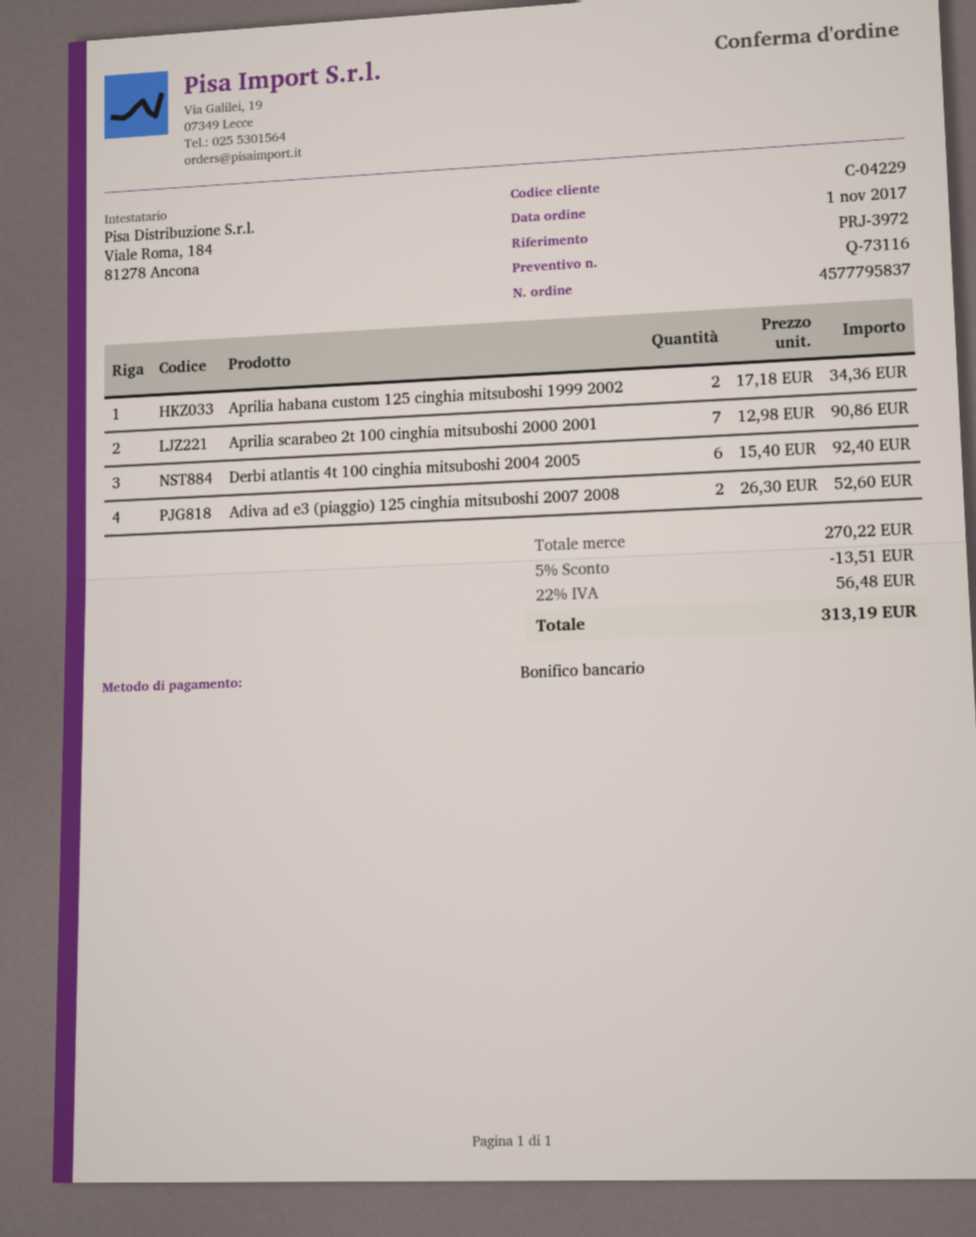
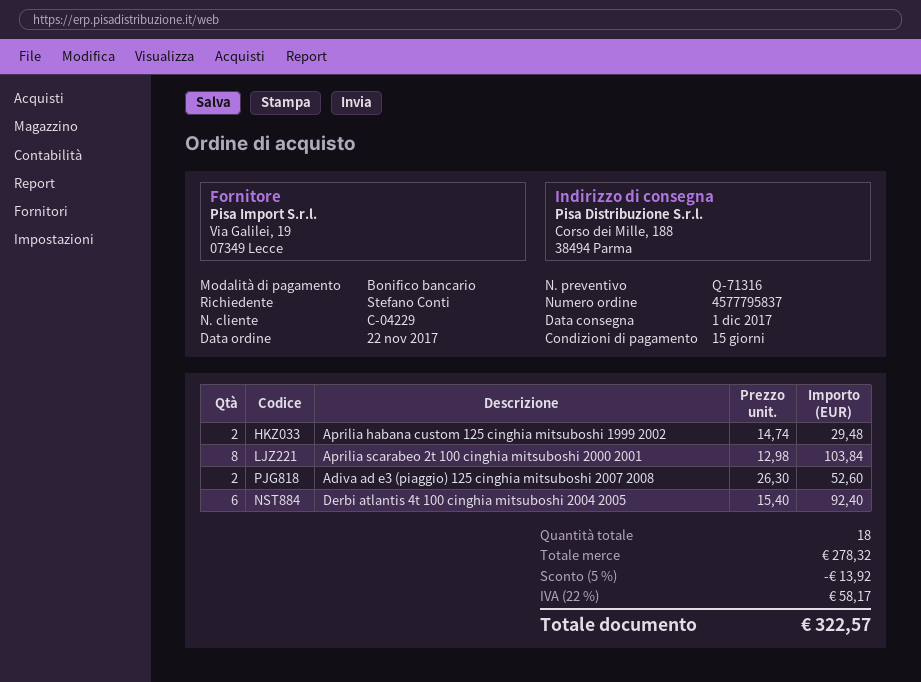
quote number: Q-73116 -> Q-71316
order date: 2017-11-01 -> 2017-11-22
Aprilia habana custom 125 cinghia mitsuboshi 1999 2002: 2 x 17.18 = 34.36 -> 2 x 14.74 = 29.48
Aprilia scarabeo 2t 100 cinghia mitsuboshi 2000 2001: 7 x 12.98 = 90.86 -> 8 x 12.98 = 103.84
subtotal: 270.22 -> 278.32
discount: 5% = 13.51 -> 5% = 13.92
tax: 22% = 56.48 -> 22% = 58.17
total: 313.19 -> 322.57

